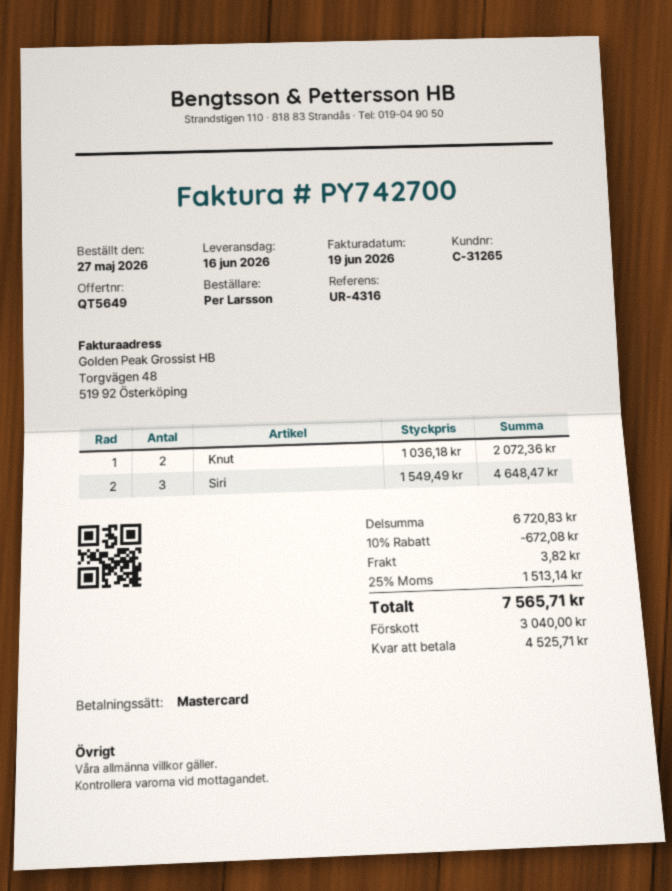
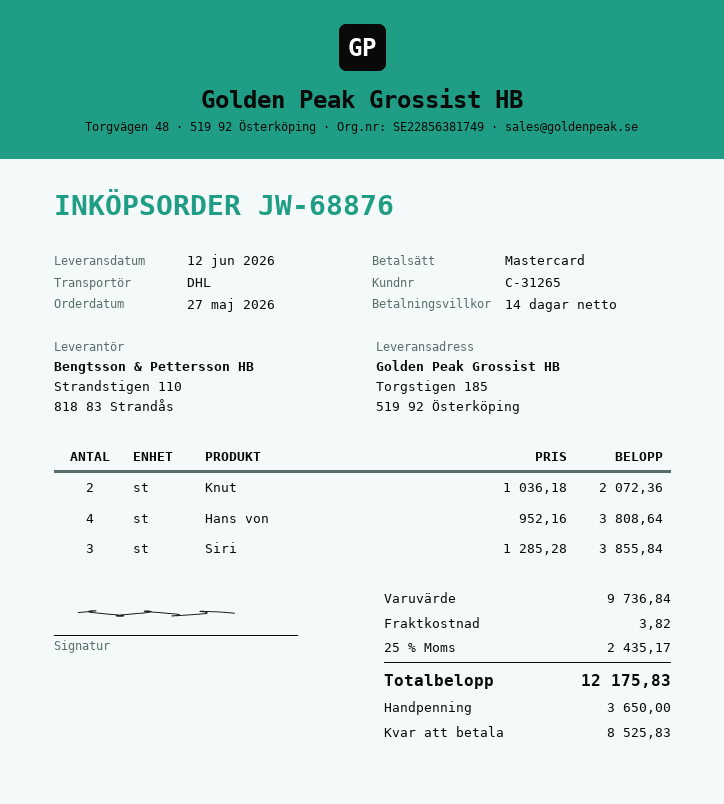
delivery date: 2026-06-16 -> 2026-06-12
Siri: 3 x 1549.49 = 4648.47 -> 3 x 1285.28 = 3855.84
Hans von: none -> 4 x 952.16 = 3808.64
subtotal: 6720.83 -> 9736.84
discount: 10% = 672.08 -> none
tax: 25% = 1513.14 -> 25% = 2435.17
total: 7565.71 -> 12175.83
deposit: 3040.00 -> 3650.00
balance: 4525.71 -> 8525.83

